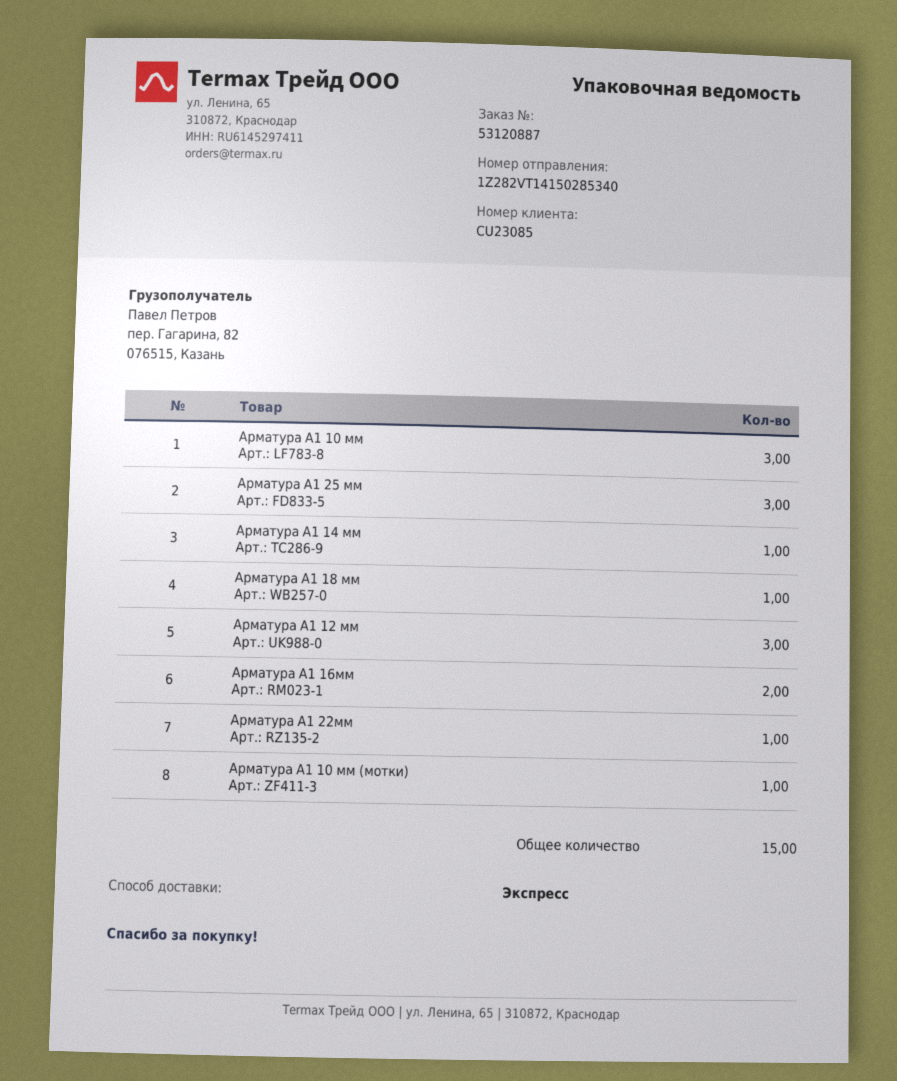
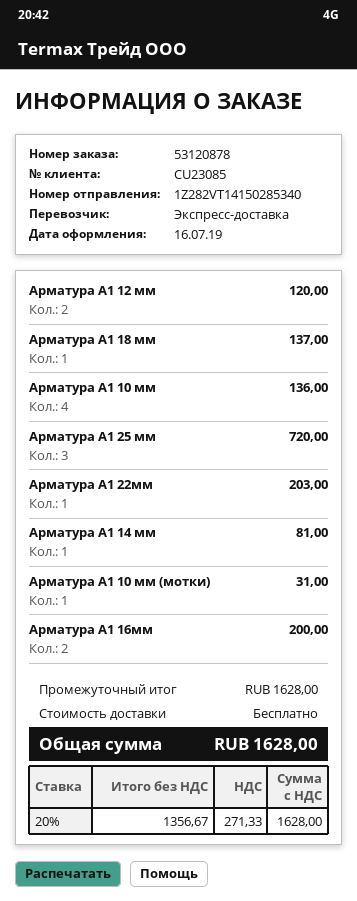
order number: 53120887 -> 53120878
Арматура А1 10 мм: 3 -> 4
Арматура А1 12 мм: 3 -> 2

